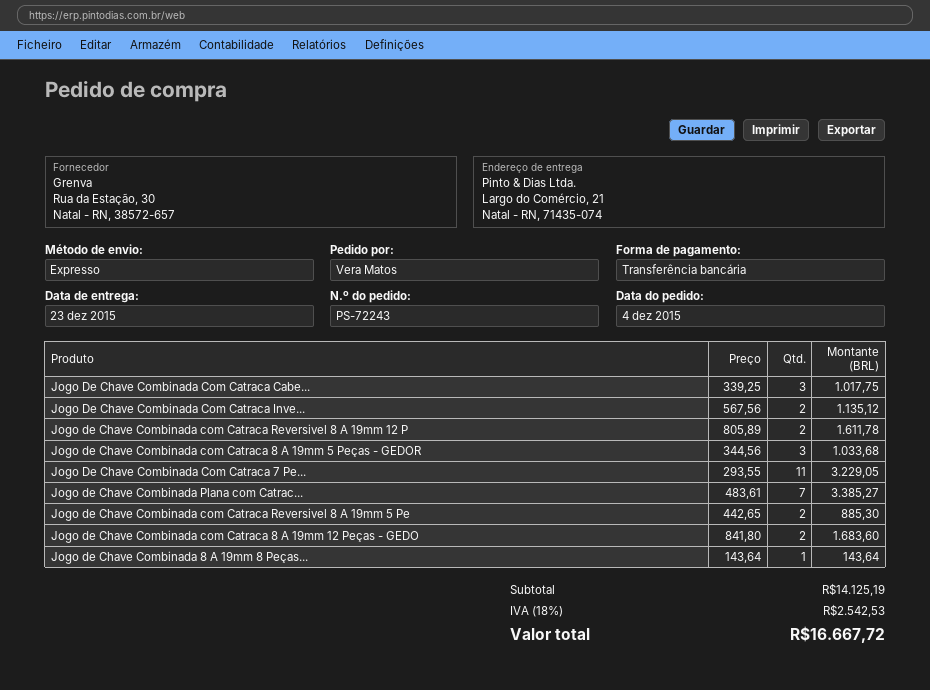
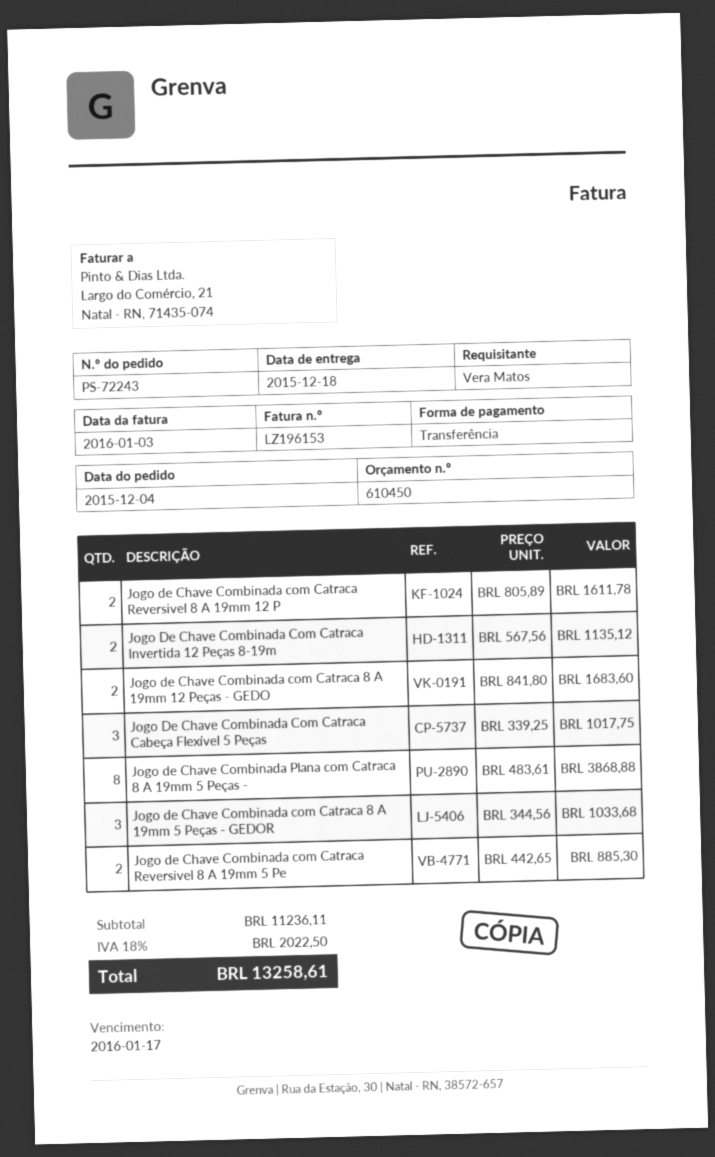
delivery date: 2015-12-23 -> 2015-12-18
Jogo De Chave Combinada Com Catraca 7 Pe...: 11 x 293.55 = 3229.05 -> none
Jogo de Chave Combinada Plana com Catrac...: 7 x 483.61 = 3385.27 -> 8 x 483.61 = 3868.88
Jogo de Chave Combinada 8 A 19mm 8 Peças...: 1 x 143.64 = 143.64 -> none
subtotal: 14125.19 -> 11236.11
tax: 18% = 2542.53 -> 18% = 2022.50
total: 16667.72 -> 13258.61

